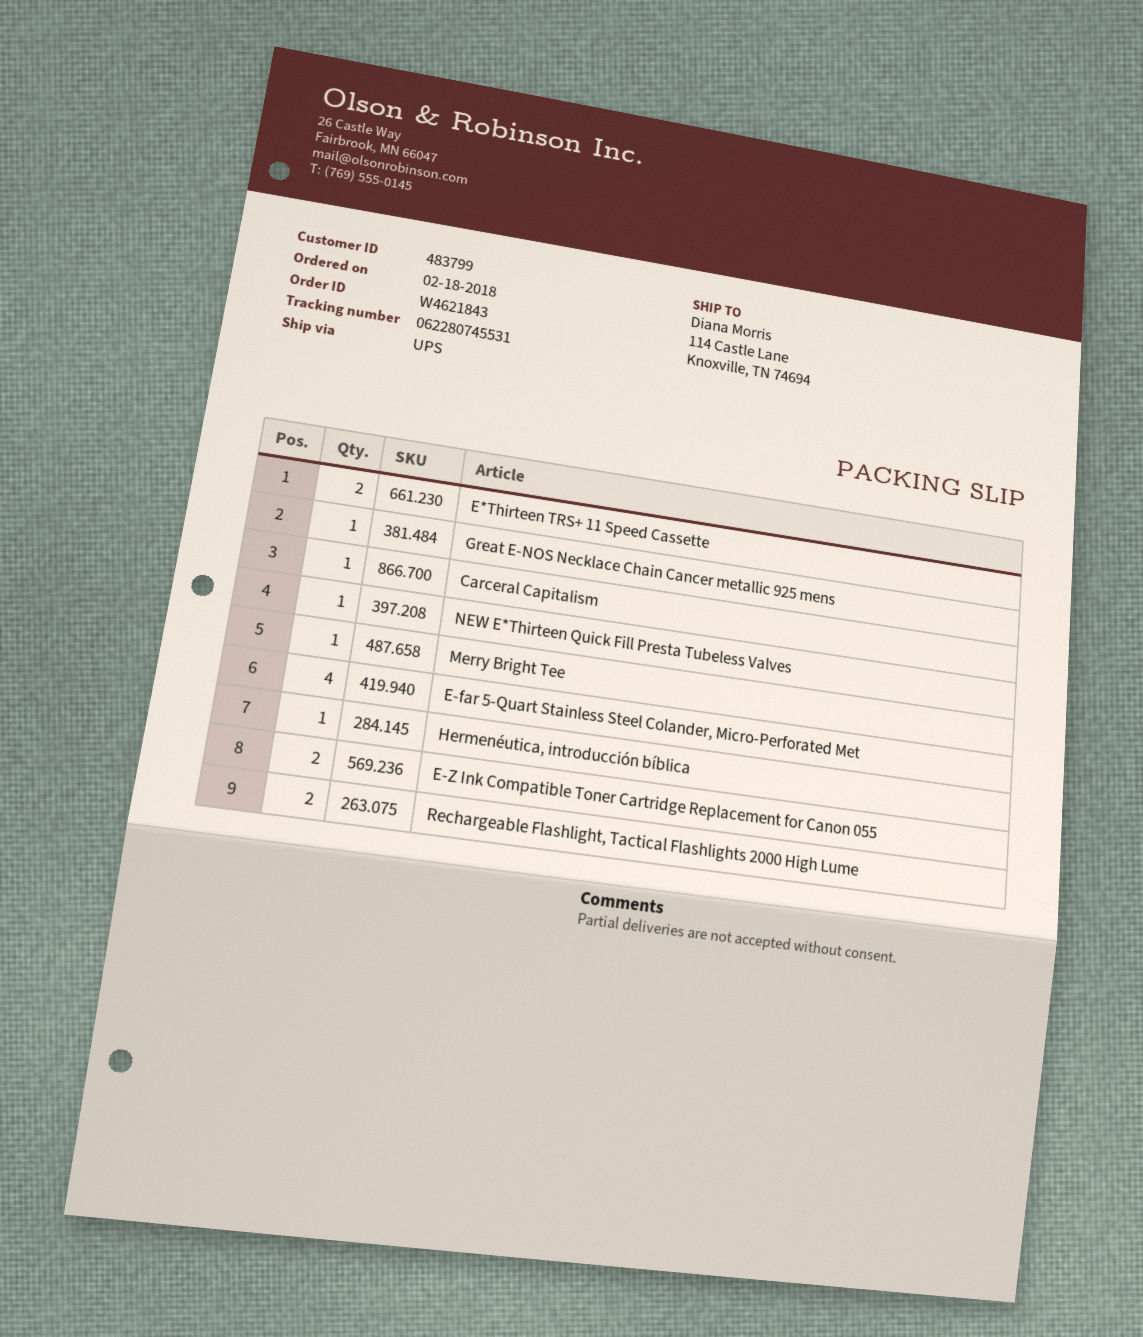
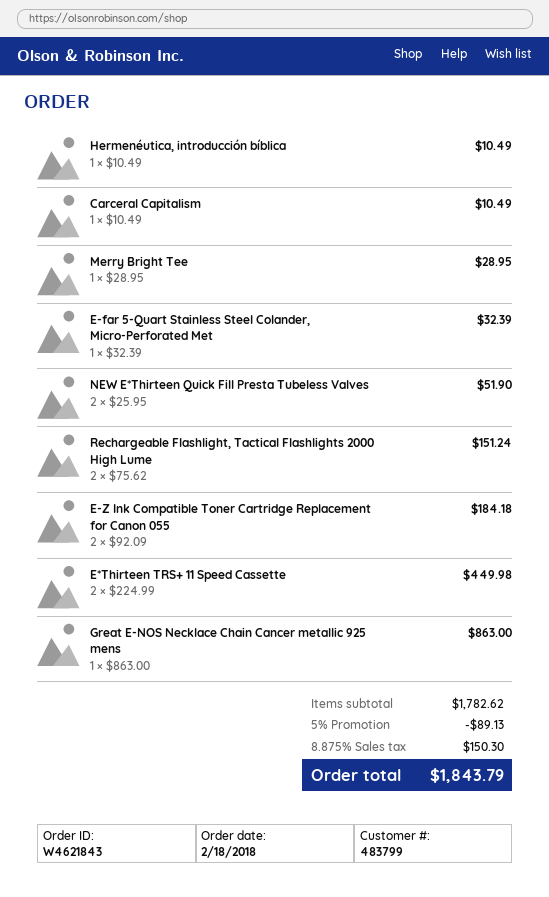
NEW E*Thirteen Quick Fill Presta Tubeless Valves: 1 -> 2
E-far 5-Quart Stainless Steel Colander, Micro-Perforated Met: 4 -> 1

